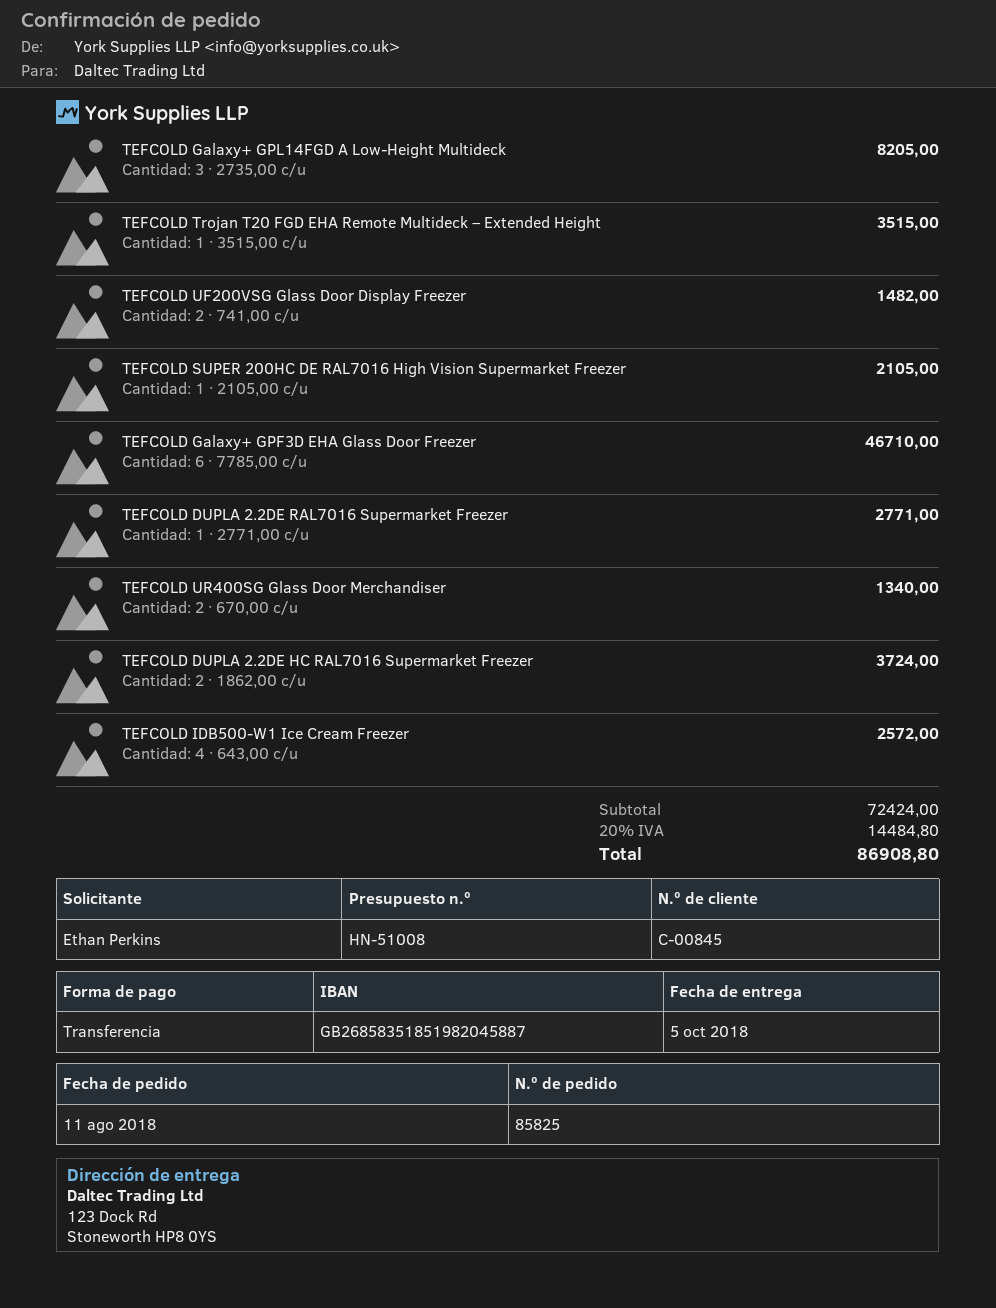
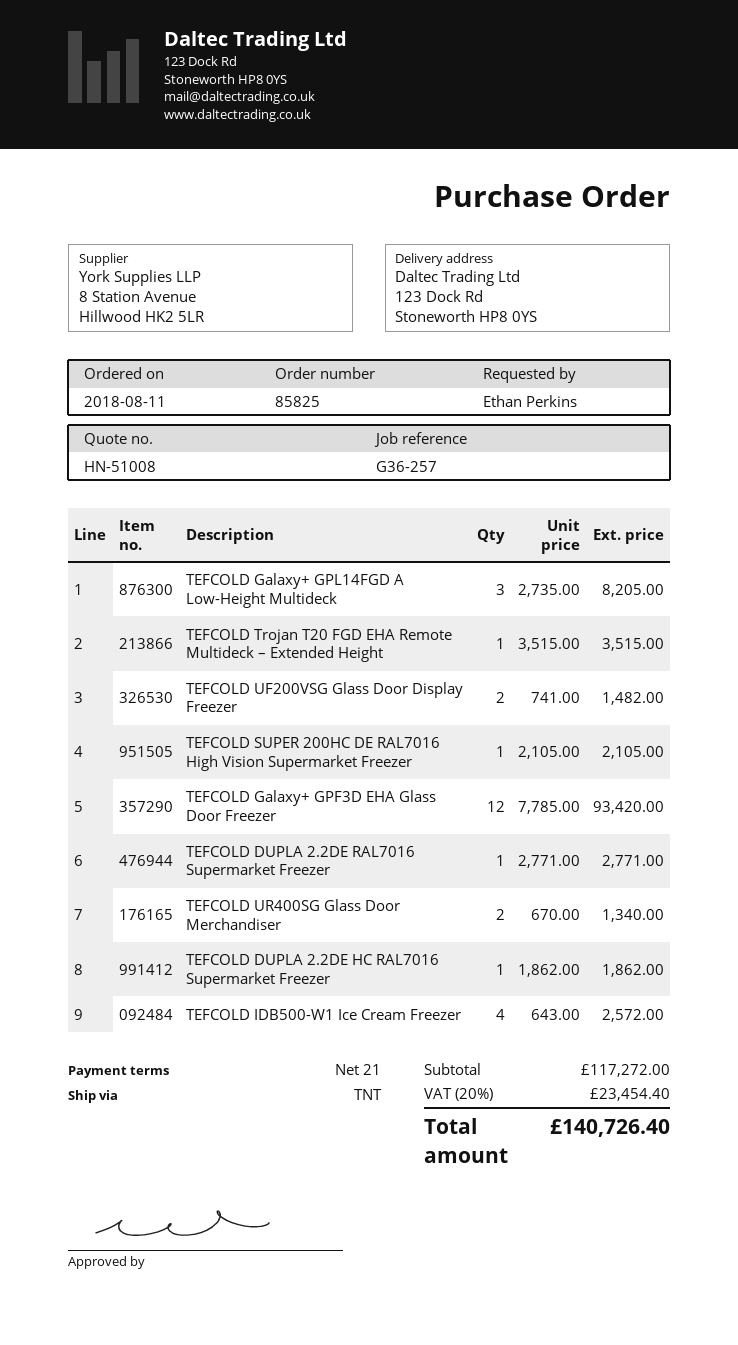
TEFCOLD Galaxy+ GPF3D EHA Glass Door Freezer: 6 x 7785.00 = 46710.00 -> 12 x 7785.00 = 93420.00
TEFCOLD DUPLA 2.2DE HC RAL7016 Supermarket Freezer: 2 x 1862.00 = 3724.00 -> 1 x 1862.00 = 1862.00
subtotal: 72424.00 -> 117272.00
tax: 20% = 14484.80 -> 20% = 23454.40
total: 86908.80 -> 140726.40

